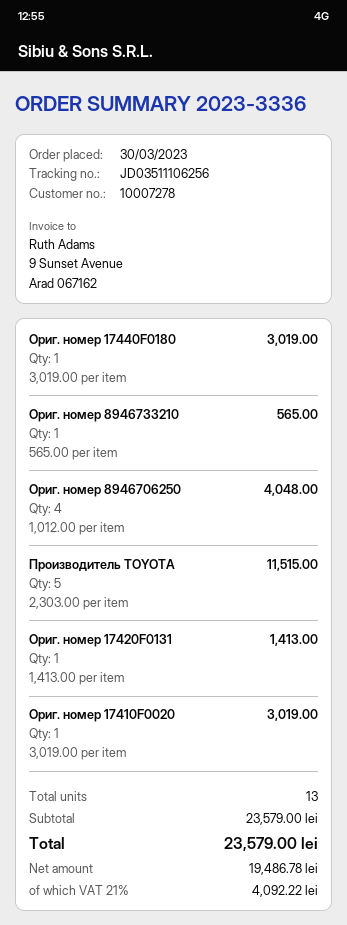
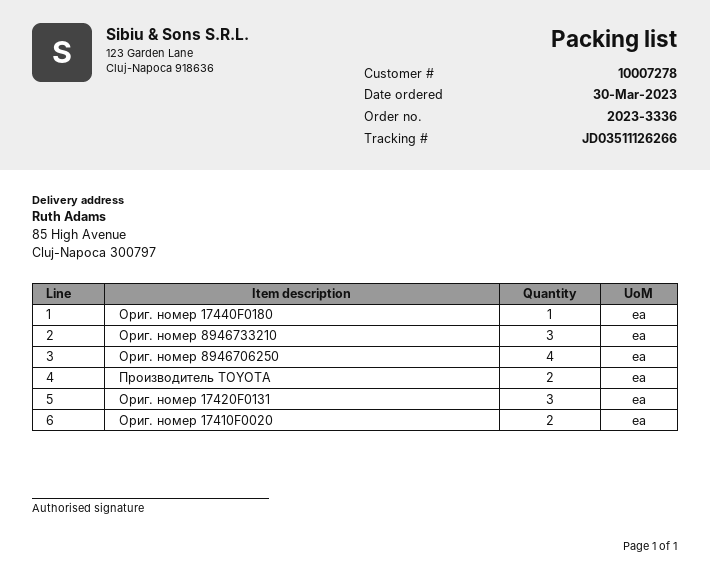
tracking number: JD03511106256 -> JD03511126266
Ориг. номер 8946733210: 1 -> 3
Производитель TOYOTA: 5 -> 2
Ориг. номер 17420F0131: 1 -> 3
Ориг. номер 17410F0020: 1 -> 2

